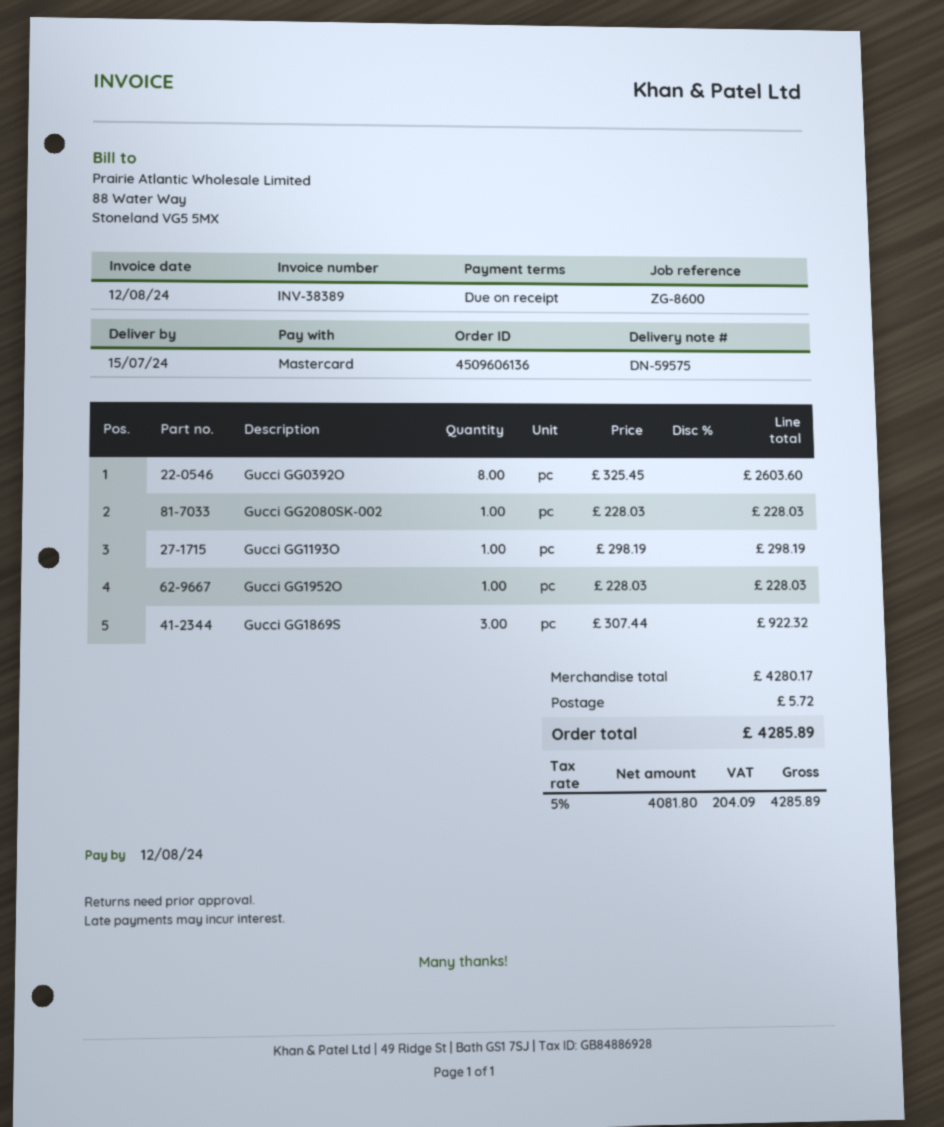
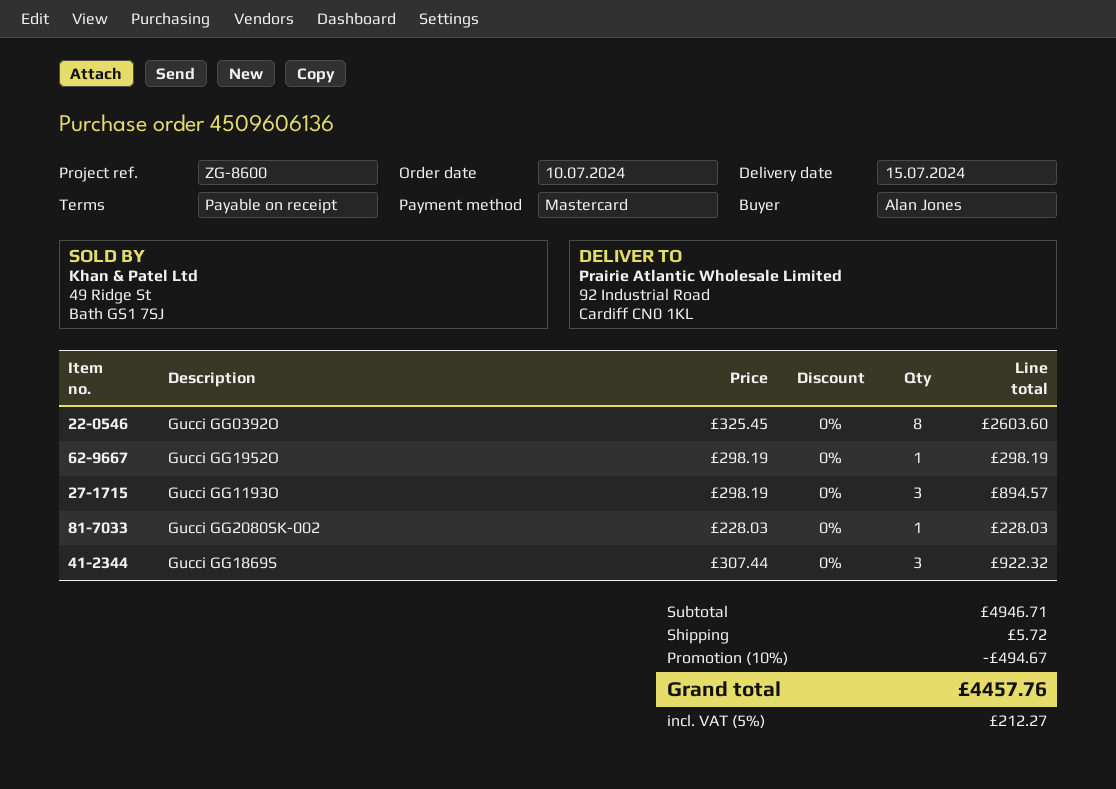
Gucci GG1193O: 1 x 298.19 = 298.19 -> 3 x 298.19 = 894.57
Gucci GG1952O: 1 x 228.03 = 228.03 -> 1 x 298.19 = 298.19
subtotal: 4280.17 -> 4946.71
discount: none -> 10% = 494.67
tax: 5% = 204.09 -> 5% = 212.27
total: 4285.89 -> 4457.76

